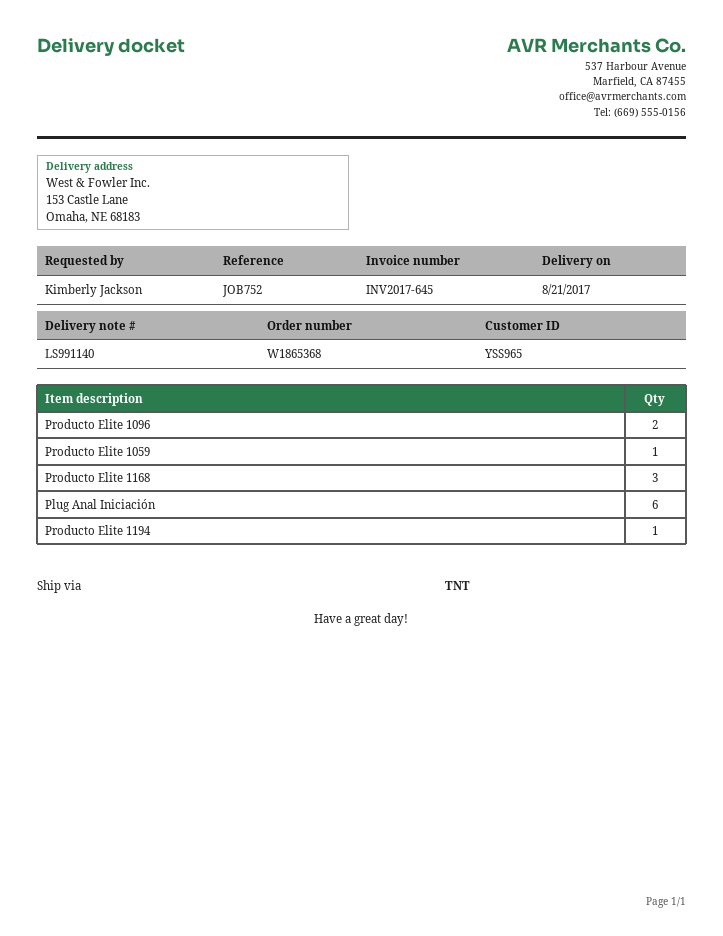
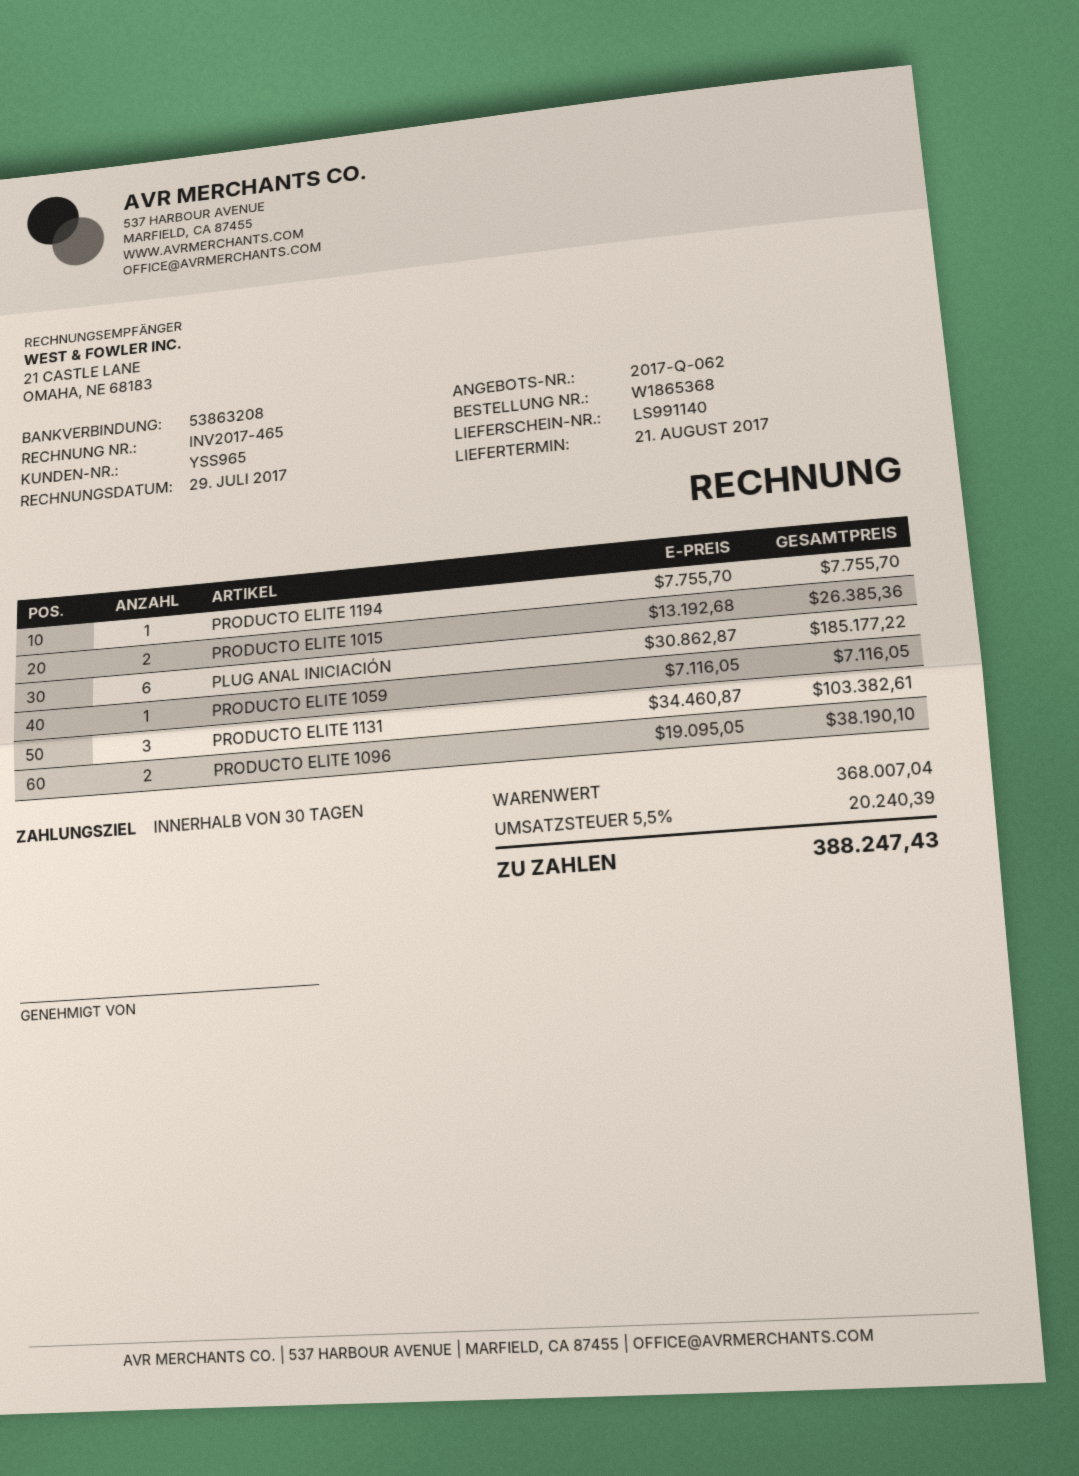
invoice number: INV2017-645 -> INV2017-465
Producto Elite 1168: 3 -> none
PRODUCTO ELITE 1015: none -> 2
PRODUCTO ELITE 1131: none -> 3

